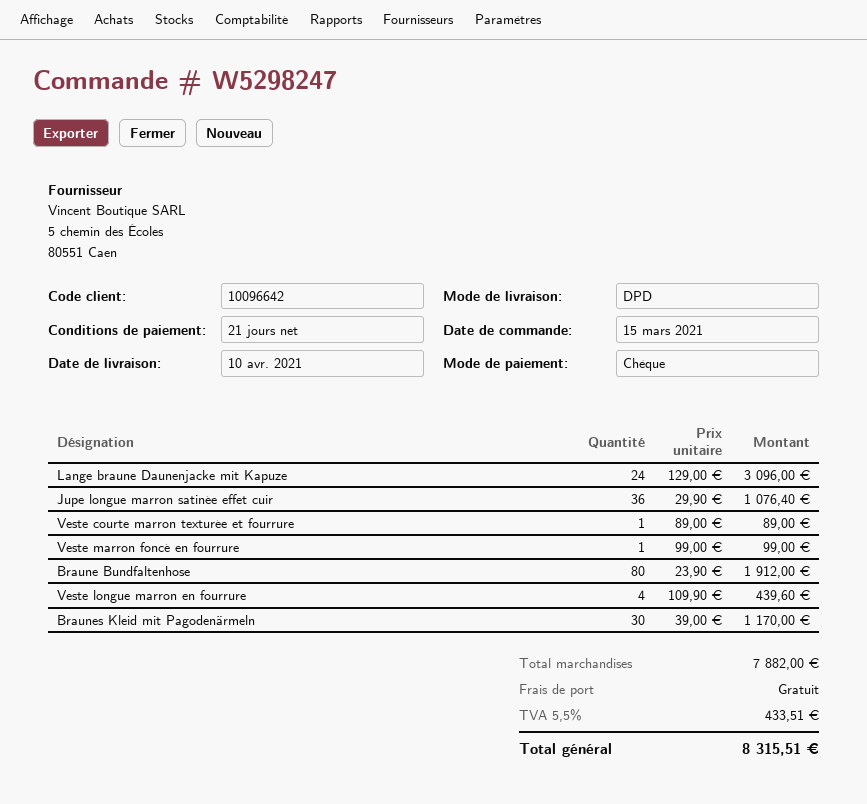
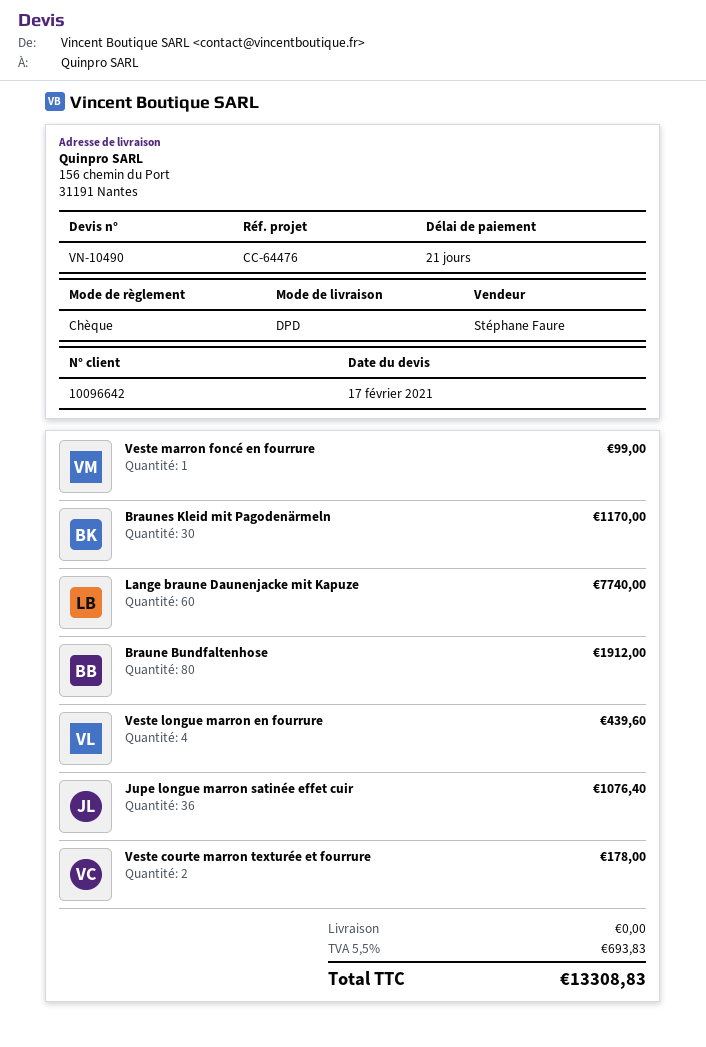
Lange braune Daunenjacke mit Kapuze: 24 for 3096.00 -> 60 for 7740.00
Veste courte marron texturée et fourrure: 1 for 89.00 -> 2 for 178.00
tax: 5.5% = 433.51 -> 5.5% = 693.83
total: 8315.51 -> 13308.83

